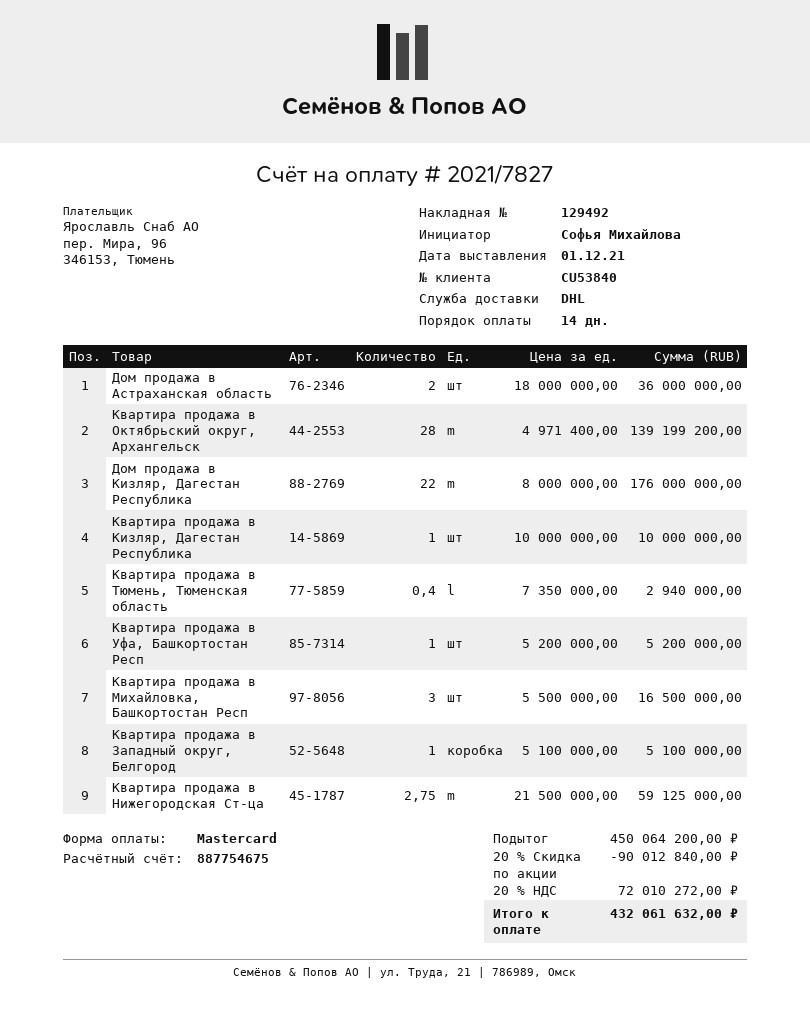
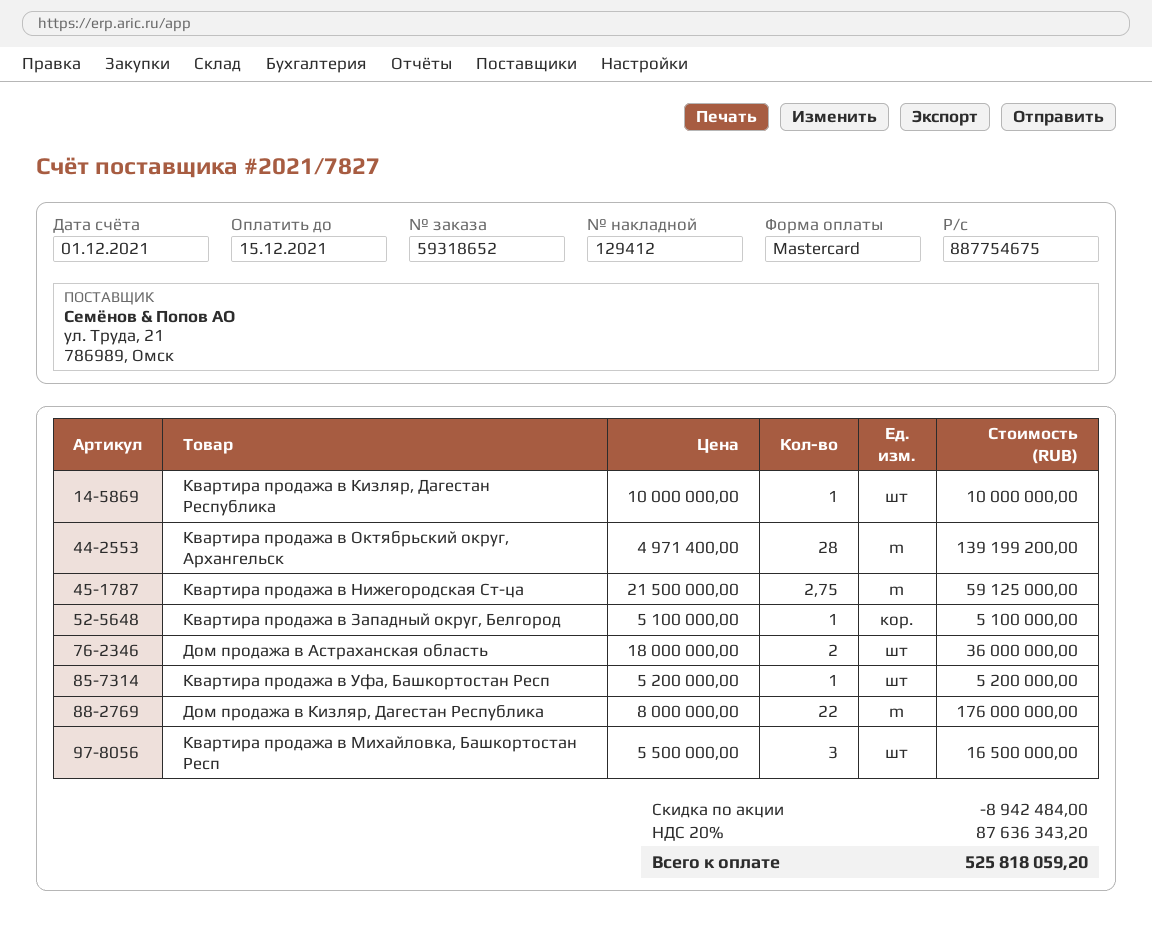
delivery note number: 129492 -> 129412
Квартира продажа в Тюмень, Тюменская область: 0.4 x 7350000.00 = 2940000.00 -> none
discount: 90012840.00 -> 8942484.00
tax: 20% = 72010272.00 -> 20% = 87636343.20
total: 432061632.00 -> 525818059.20

